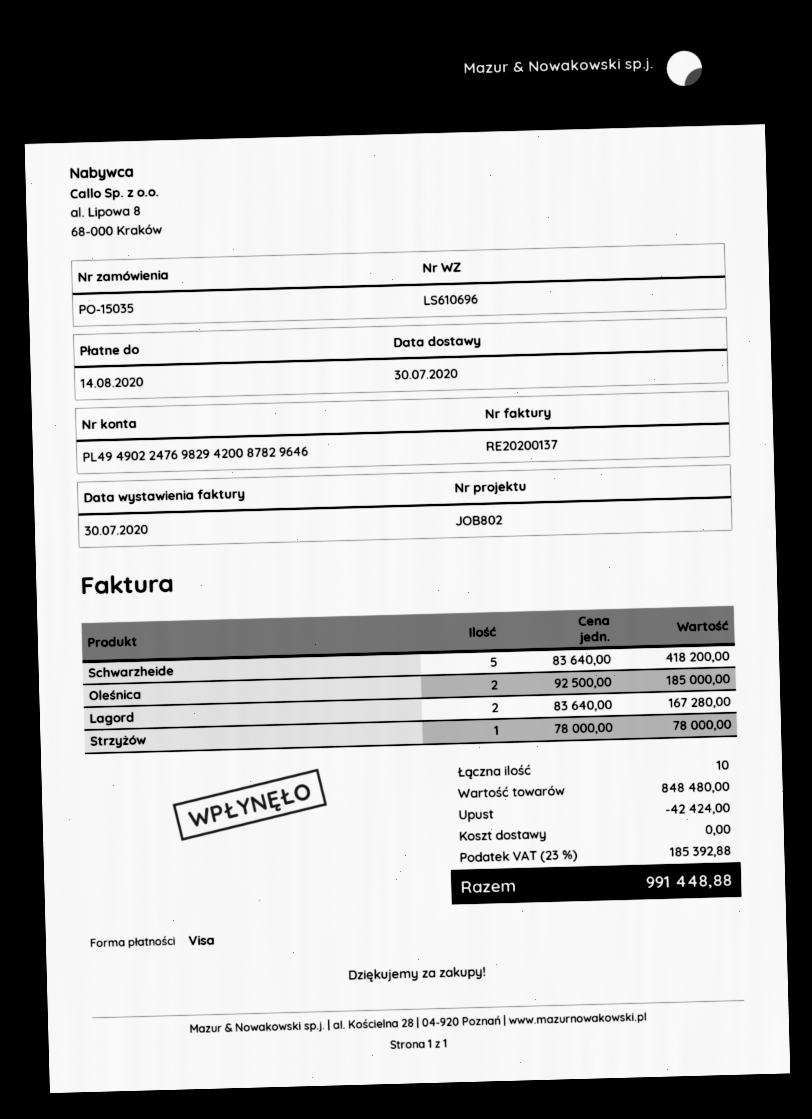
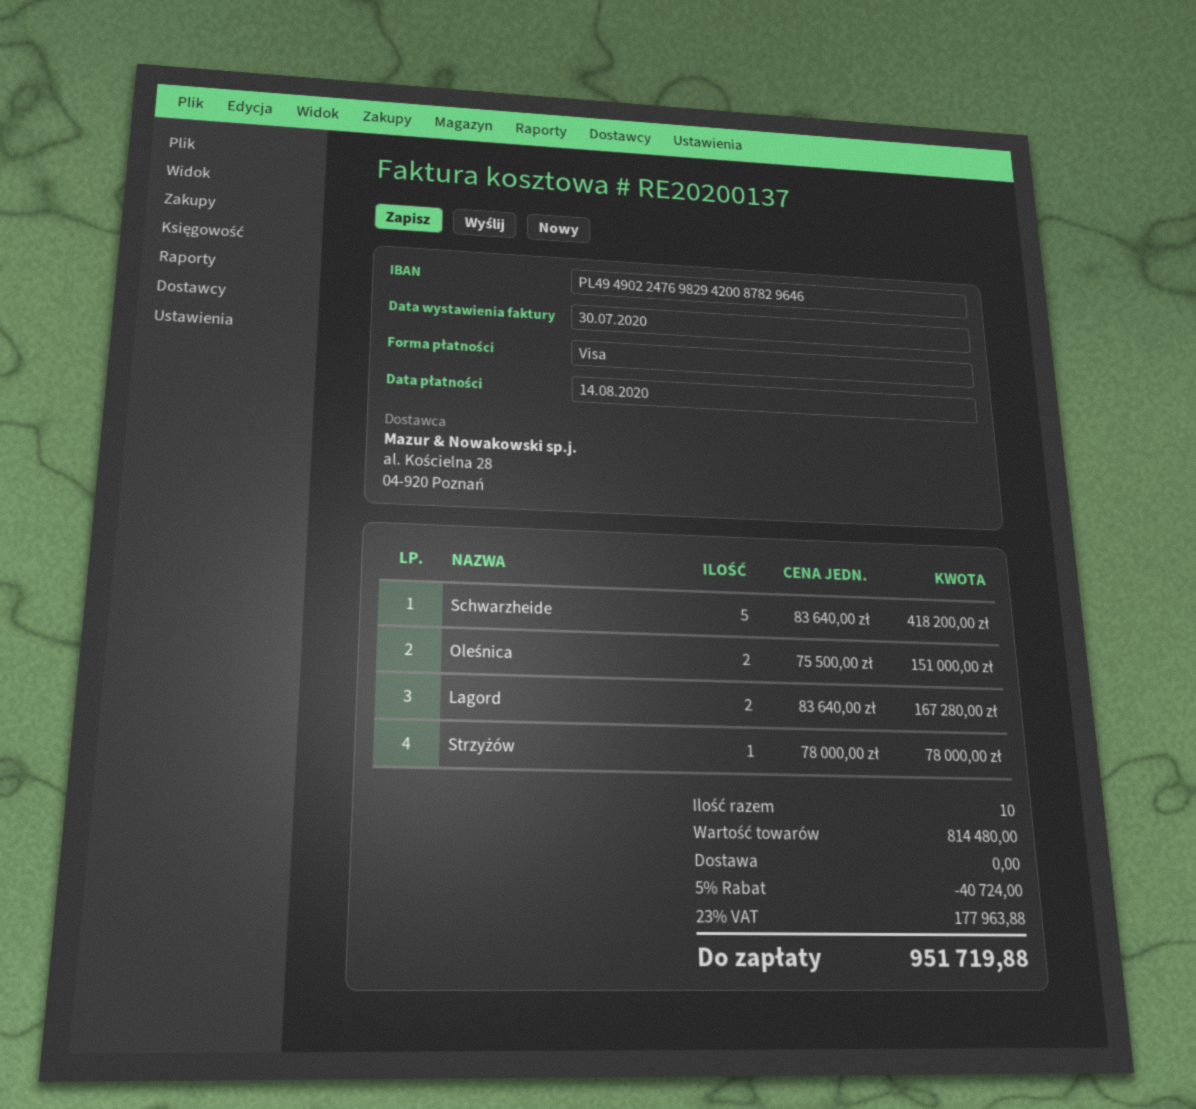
Oleśnica: 2 x 92500.00 = 185000.00 -> 2 x 75500.00 = 151000.00
subtotal: 848480.00 -> 814480.00
discount: 42424.00 -> 40724.00
tax: 23% = 185392.88 -> 23% = 177963.88
total: 991448.88 -> 951719.88

